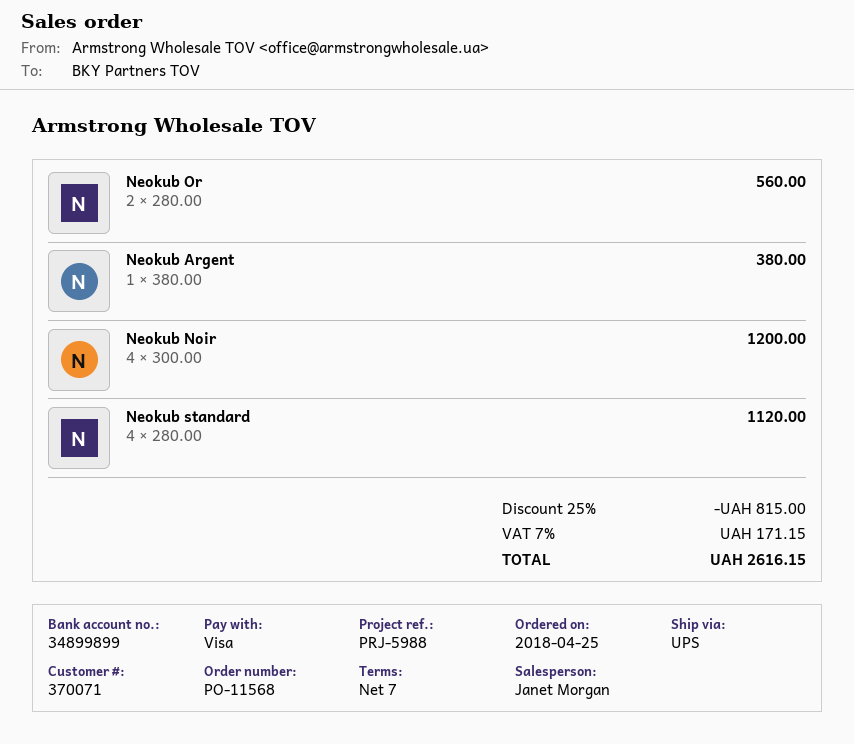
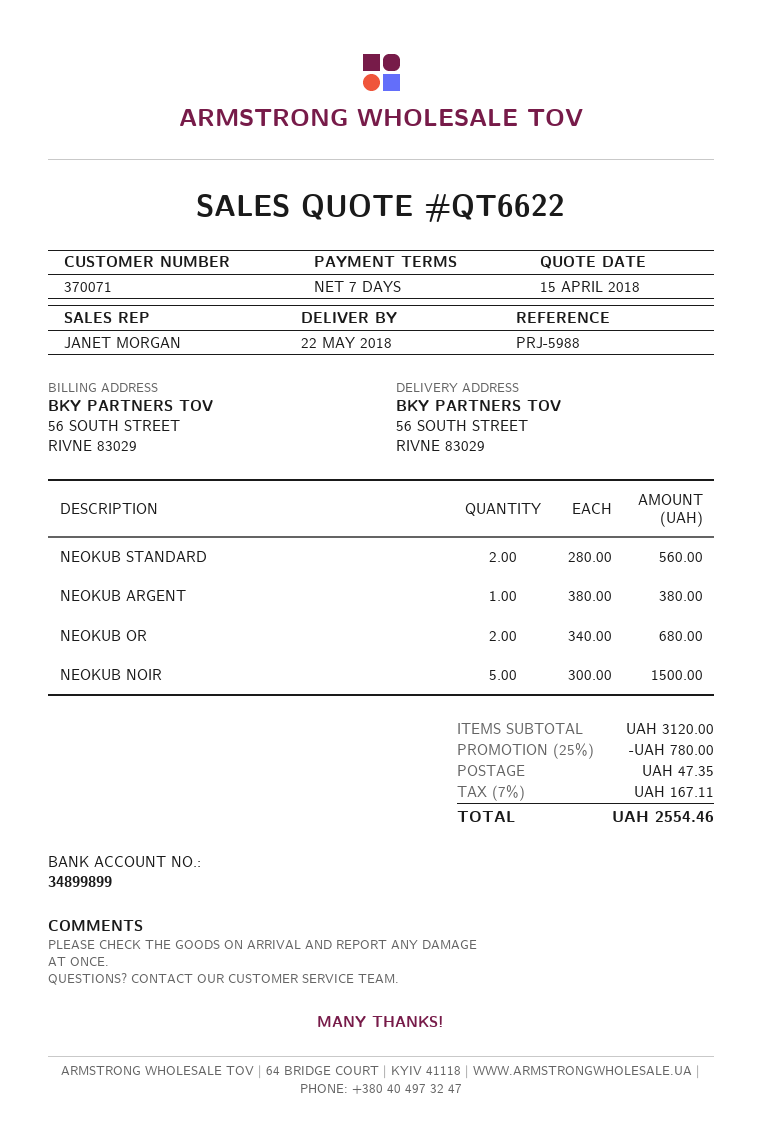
Neokub Or: 2 x 280.00 = 560.00 -> 2 x 340.00 = 680.00
Neokub Noir: 4 x 300.00 = 1200.00 -> 5 x 300.00 = 1500.00
Neokub standard: 4 x 280.00 = 1120.00 -> 2 x 280.00 = 560.00
discount: 25% = 815.00 -> 25% = 780.00
shipping: none -> 47.35
tax: 7% = 171.15 -> 7% = 167.11
total: 2616.15 -> 2554.46

